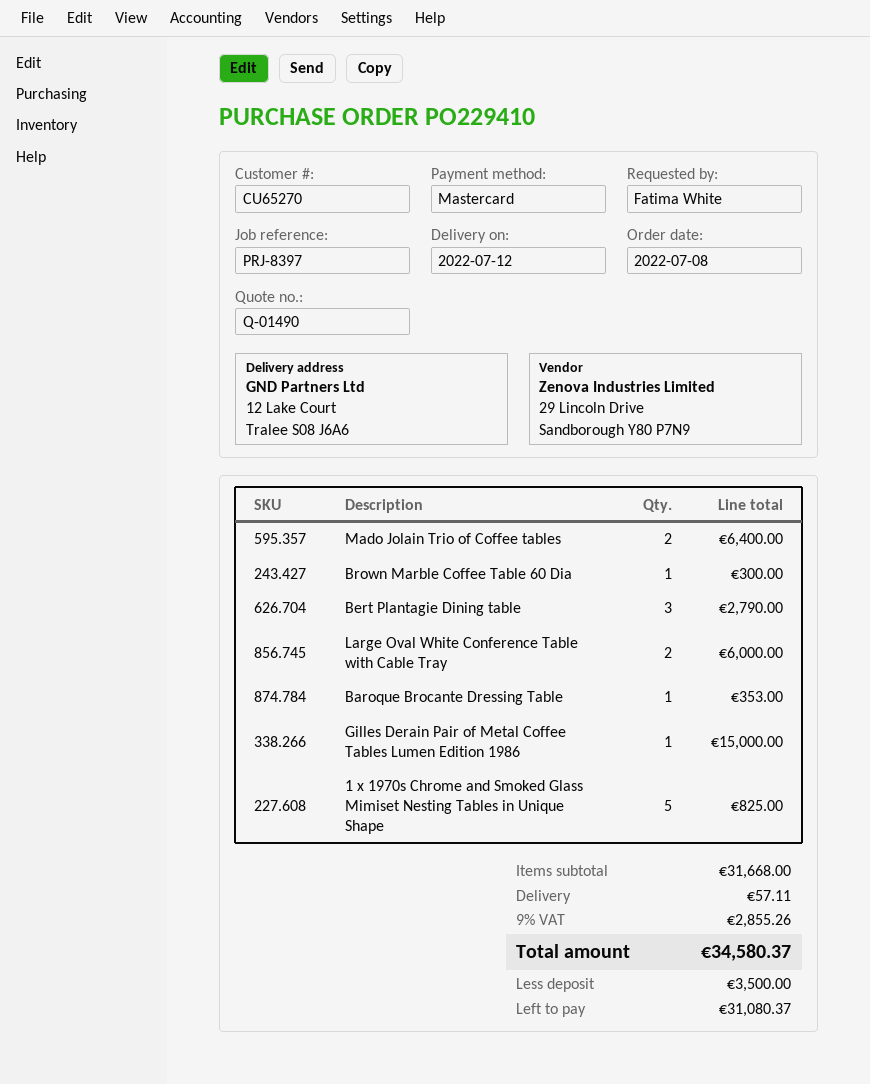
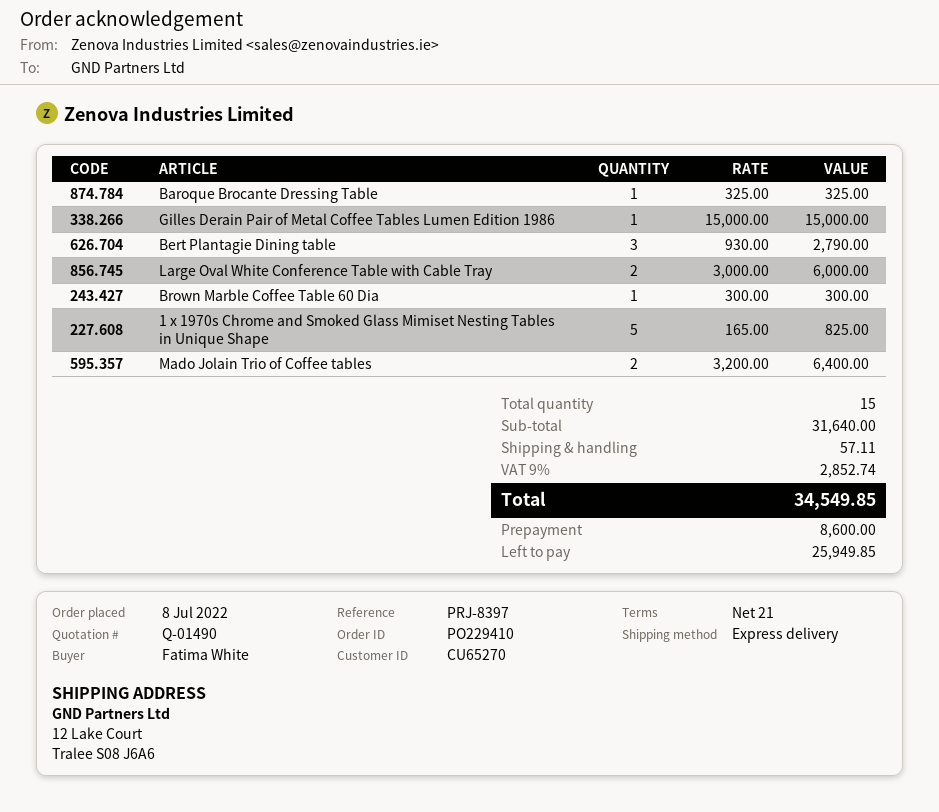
Baroque Brocante Dressing Table: 1 for 353.00 -> 1 for 325.00
subtotal: 31668.00 -> 31640.00
tax: 9% = 2855.26 -> 9% = 2852.74
total: 34580.37 -> 34549.85
deposit: 3500.00 -> 8600.00
balance: 31080.37 -> 25949.85

